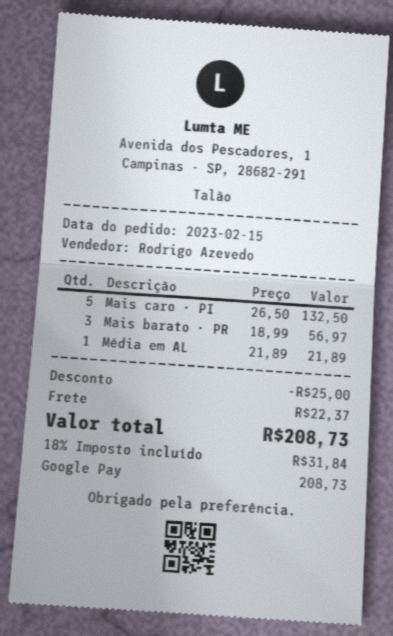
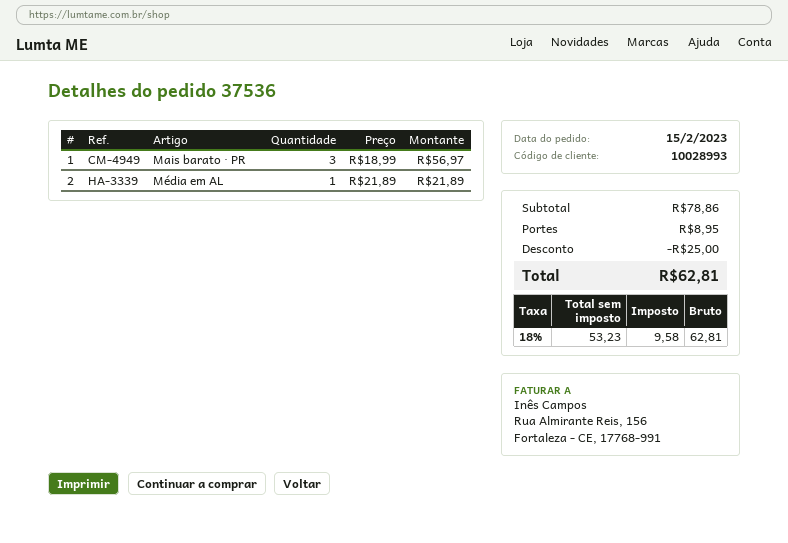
Mais caro · PI: 5 x 26.50 = 132.50 -> none
shipping: 22.37 -> 8.95
tax: 18% = 31.84 -> 18% = 9.58
total: 208.73 -> 62.81

